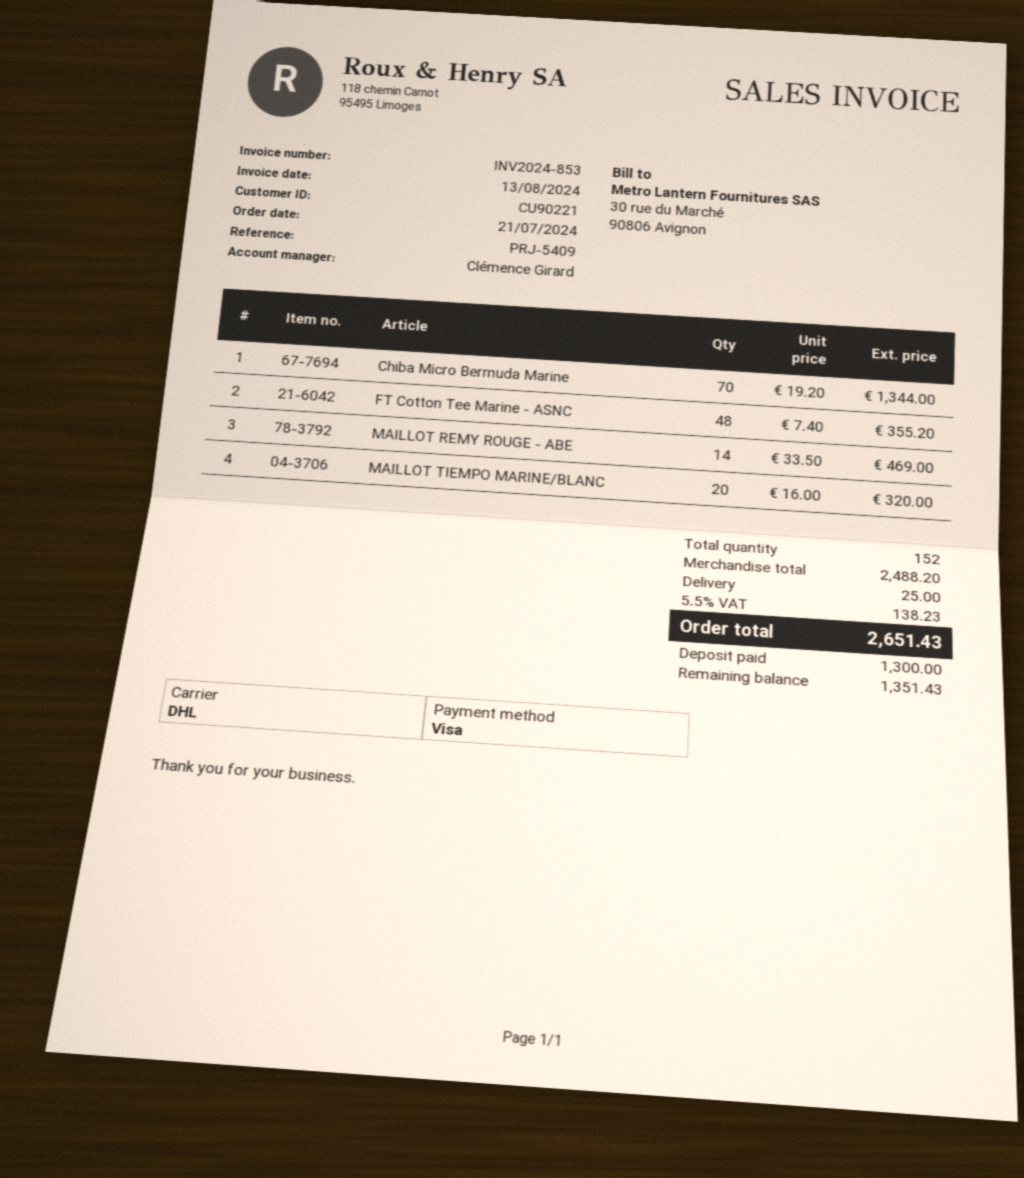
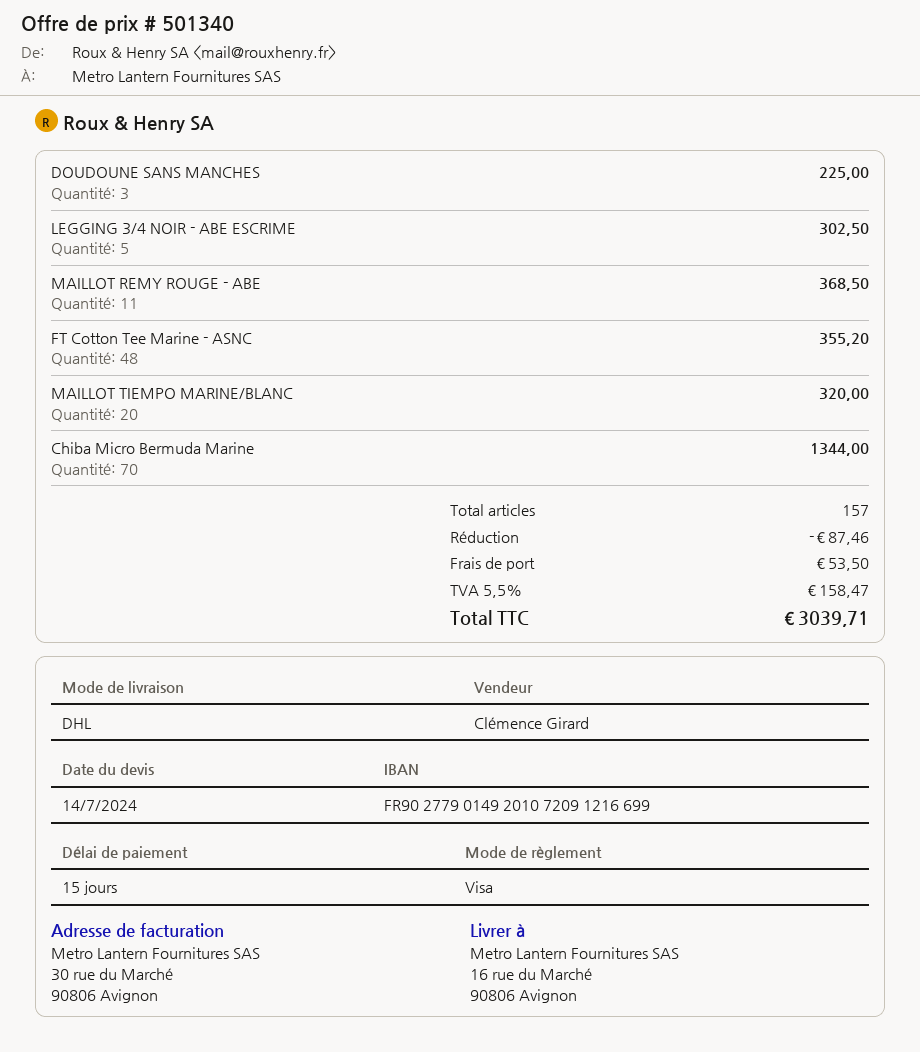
MAILLOT REMY ROUGE - ABE: 14 for 469.00 -> 11 for 368.50
DOUDOUNE SANS MANCHES: none -> 3 for 225.00
LEGGING 3/4 NOIR - ABE ESCRIME: none -> 5 for 302.50
total quantity: 152 -> 157
discount: none -> 87.46
shipping: 25.00 -> 53.50
tax: 5.5% = 138.23 -> 5.5% = 158.47
total: 2651.43 -> 3039.71

